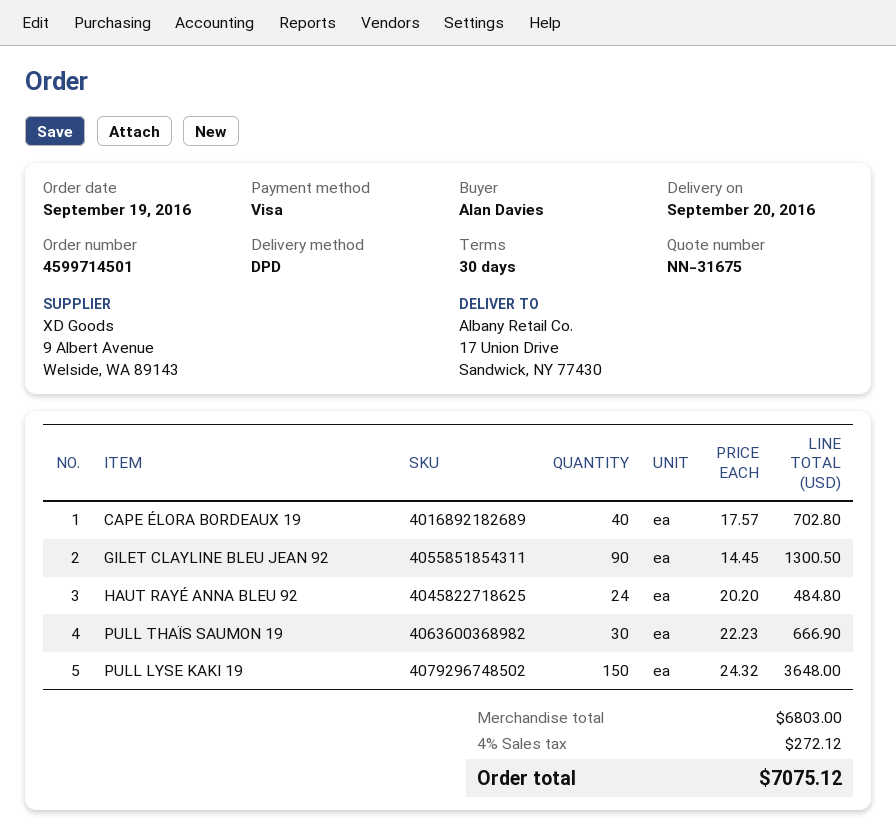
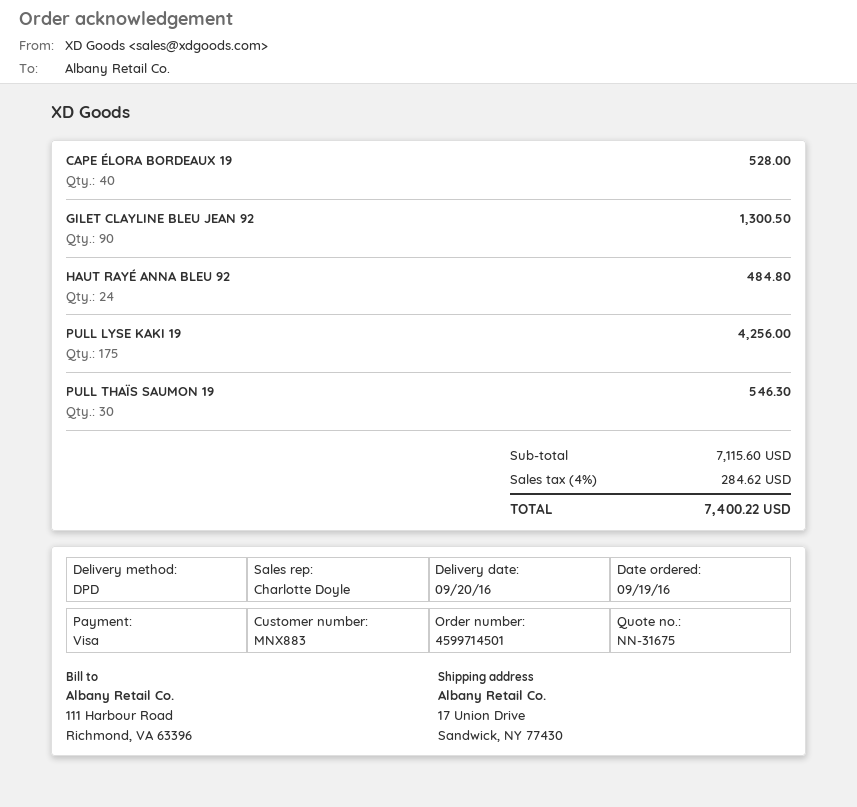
CAPE ÉLORA BORDEAUX 19: 40 for 702.80 -> 40 for 528.00
PULL THAÏS SAUMON 19: 30 for 666.90 -> 30 for 546.30
PULL LYSE KAKI 19: 150 for 3648.00 -> 175 for 4256.00
subtotal: 6803.00 -> 7115.60
tax: 4% = 272.12 -> 4% = 284.62
total: 7075.12 -> 7400.22

